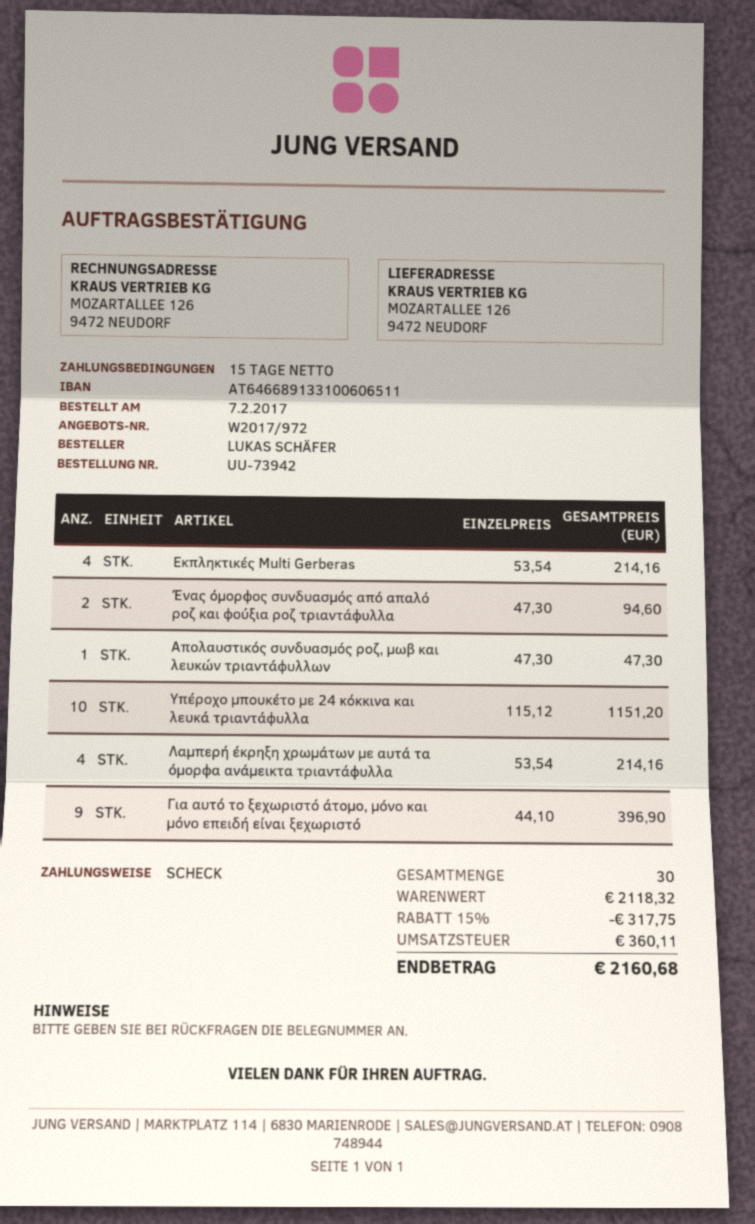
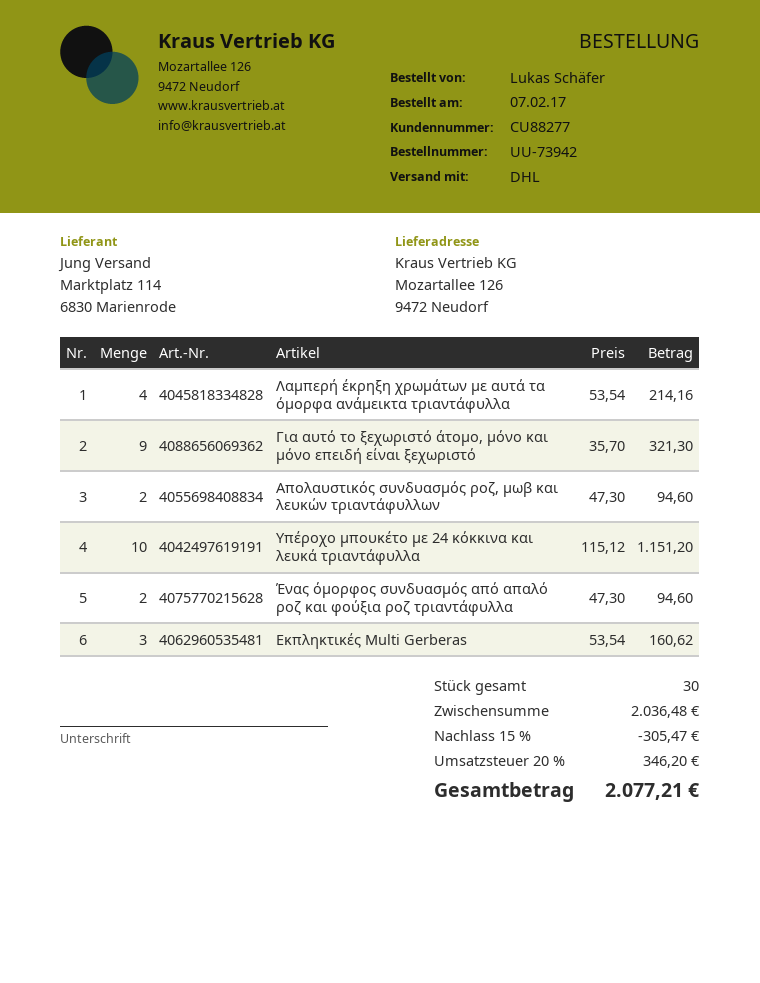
Εκπληκτικές Multi Gerberas: 4 x 53.54 = 214.16 -> 3 x 53.54 = 160.62
Απολαυστικός συνδυασμός ροζ, μωβ και λευκών τριαντάφυλλων: 1 x 47.30 = 47.30 -> 2 x 47.30 = 94.60
Για αυτό το ξεχωριστό άτομο, μόνο και μόνο επειδή είναι ξεχωριστό: 9 x 44.10 = 396.90 -> 9 x 35.70 = 321.30
subtotal: 2118.32 -> 2036.48
discount: 15% = 317.75 -> 15% = 305.47
tax: 360.11 -> 346.20
total: 2160.68 -> 2077.21

